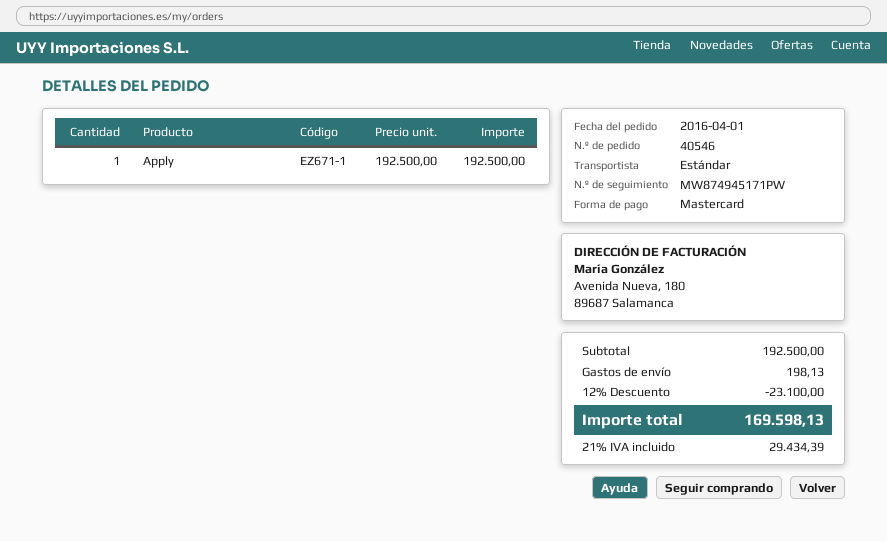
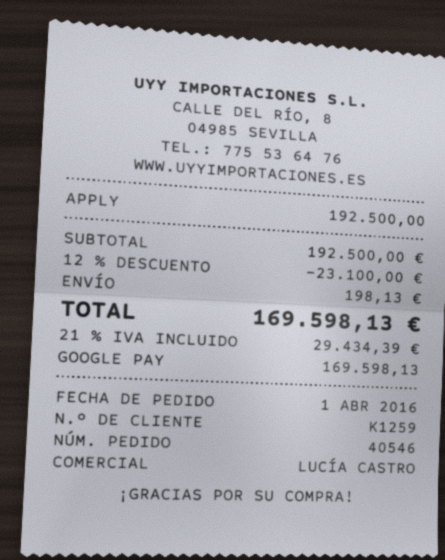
payment method: Mastercard -> Google Pay

